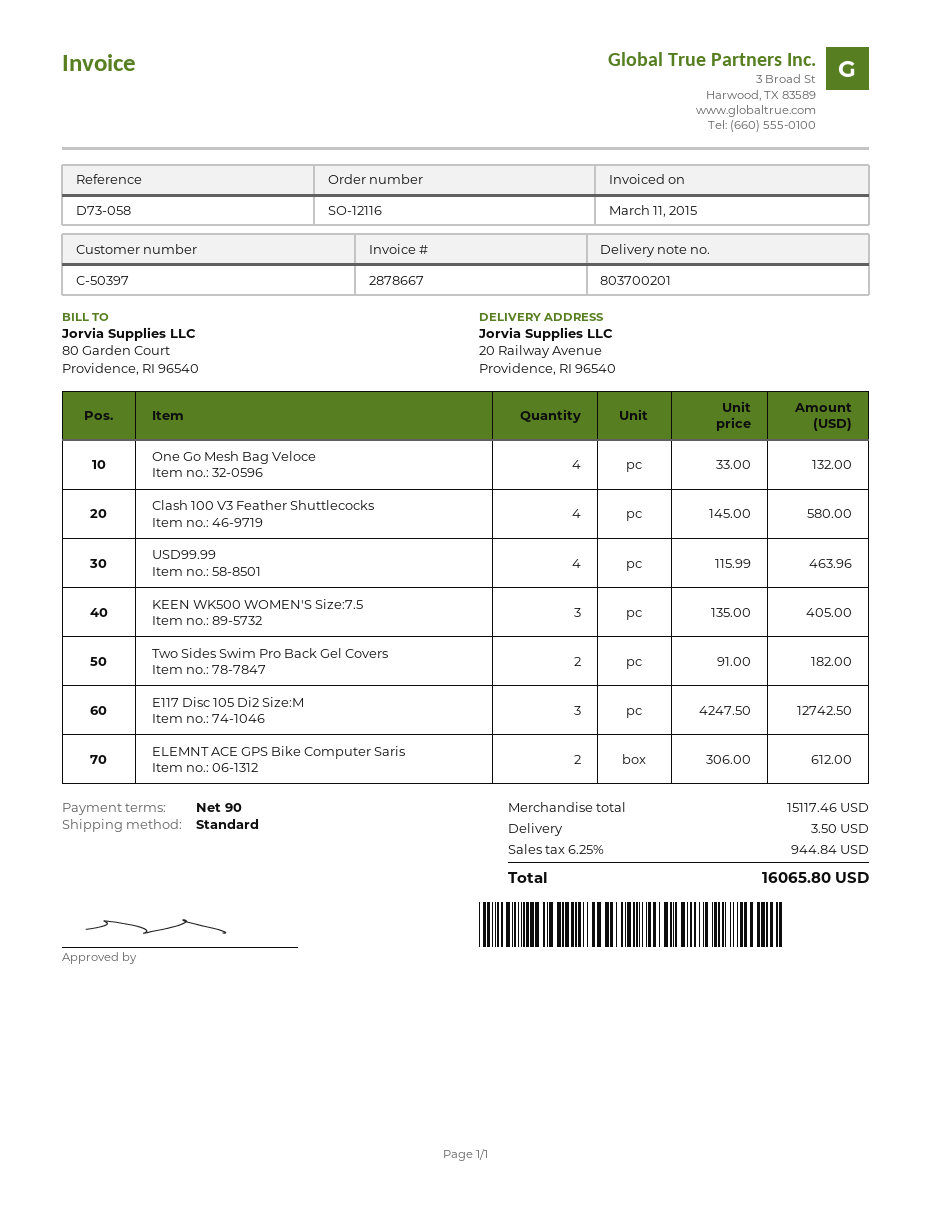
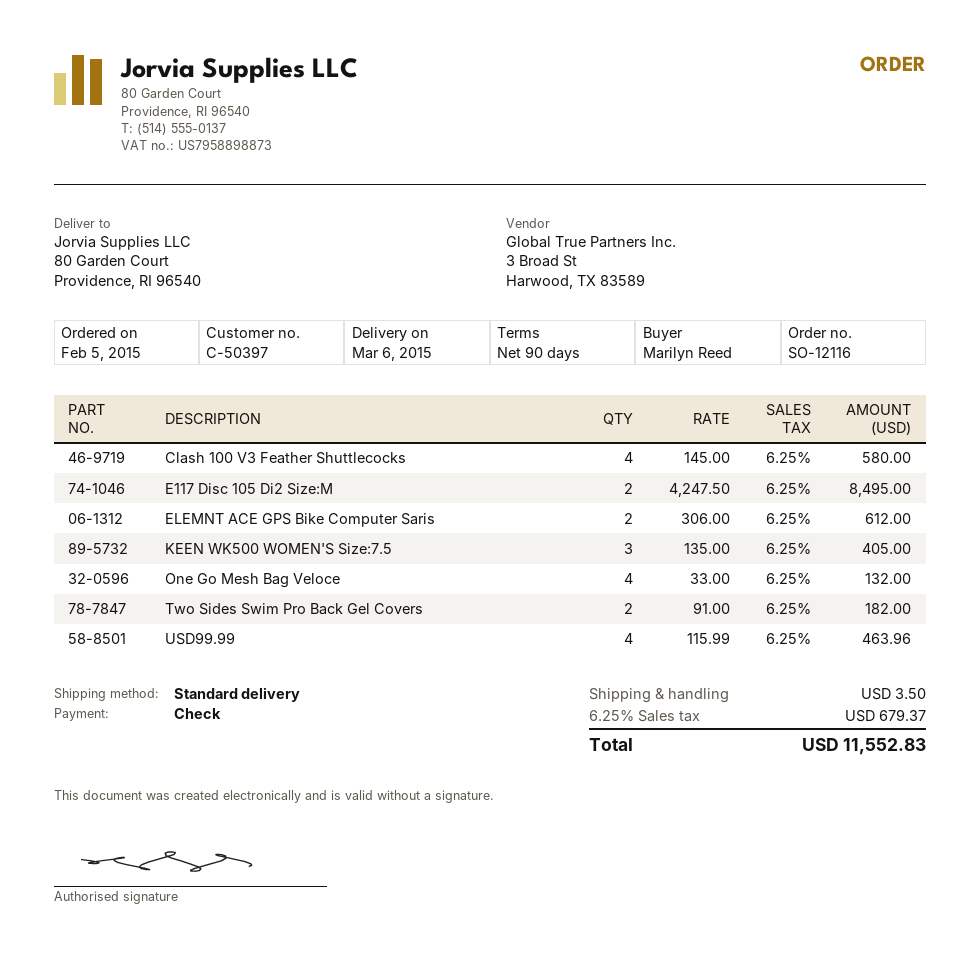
ship to: 20 Railway Avenue, Providence, RI 96540 -> 80 Garden Court, Providence, RI 96540
E117 Disc 105 Di2 Size:M: 3 x 4247.50 = 12742.50 -> 2 x 4247.50 = 8495.00
tax: 6.25% = 944.84 -> 6.25% = 679.37
total: 16065.80 -> 11552.83

